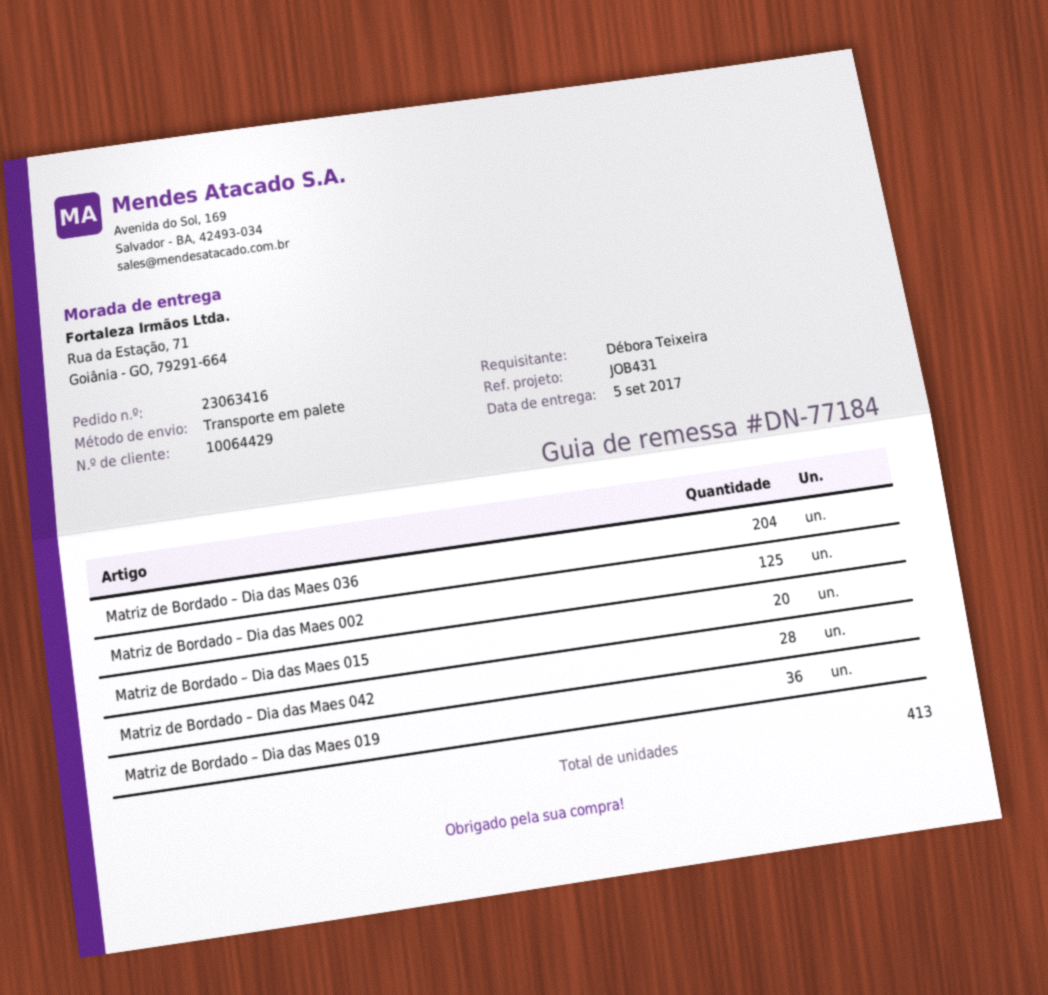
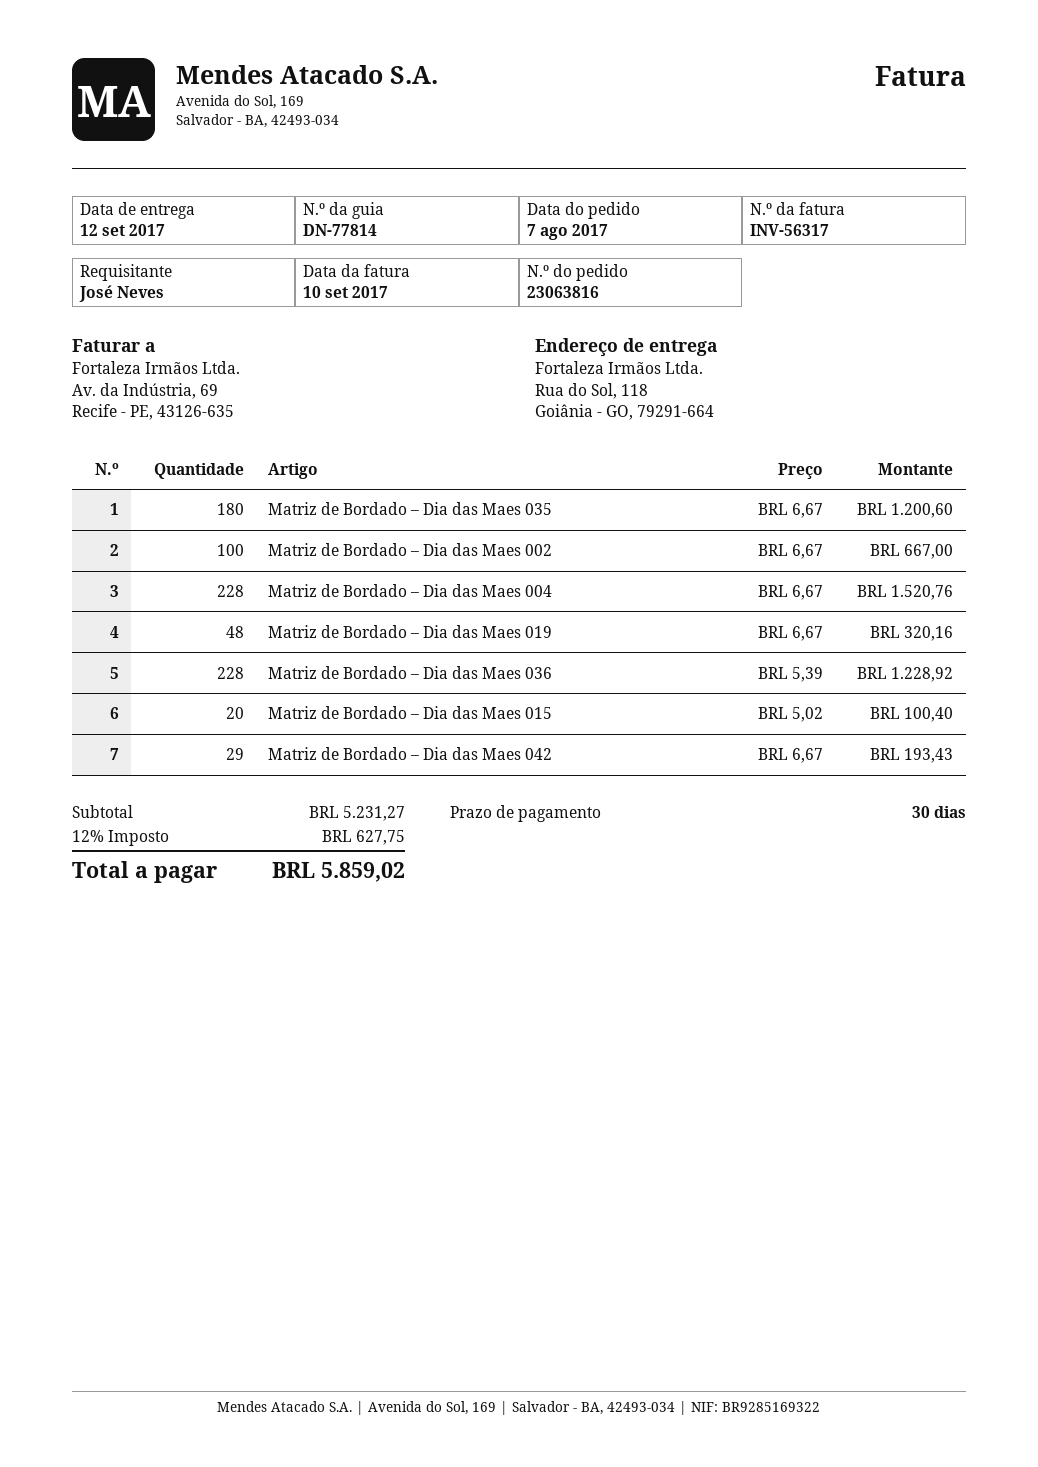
order number: 23063416 -> 23063816
delivery note number: DN-77184 -> DN-77814
delivery date: 2017-09-05 -> 2017-09-12
ordered by: Débora Teixeira -> José Neves
ship to: Rua da Estação, 71, Goiânia - GO, 79291-664 -> Rua do Sol, 118, Goiânia - GO, 79291-664
Matriz de Bordado – Dia das Maes 036: 204 -> 228
Matriz de Bordado – Dia das Maes 002: 125 -> 100
Matriz de Bordado – Dia das Maes 042: 28 -> 29
Matriz de Bordado – Dia das Maes 019: 36 -> 48
Matriz de Bordado – Dia das Maes 035: none -> 180
Matriz de Bordado – Dia das Maes 004: none -> 228

